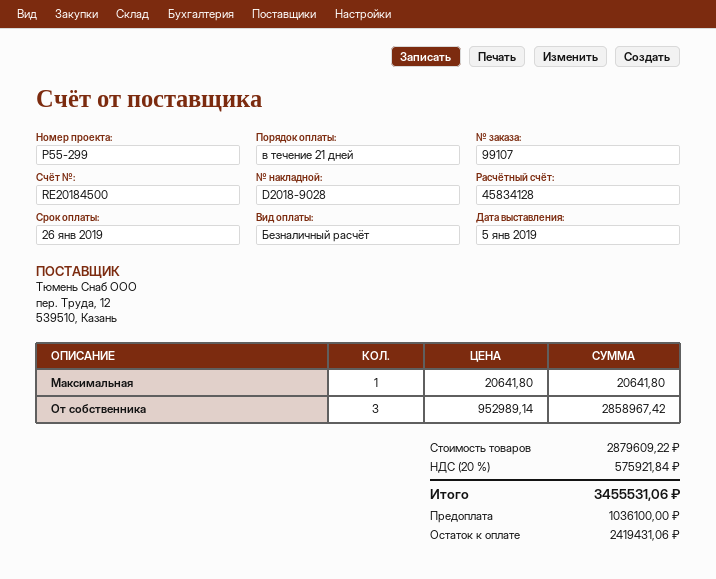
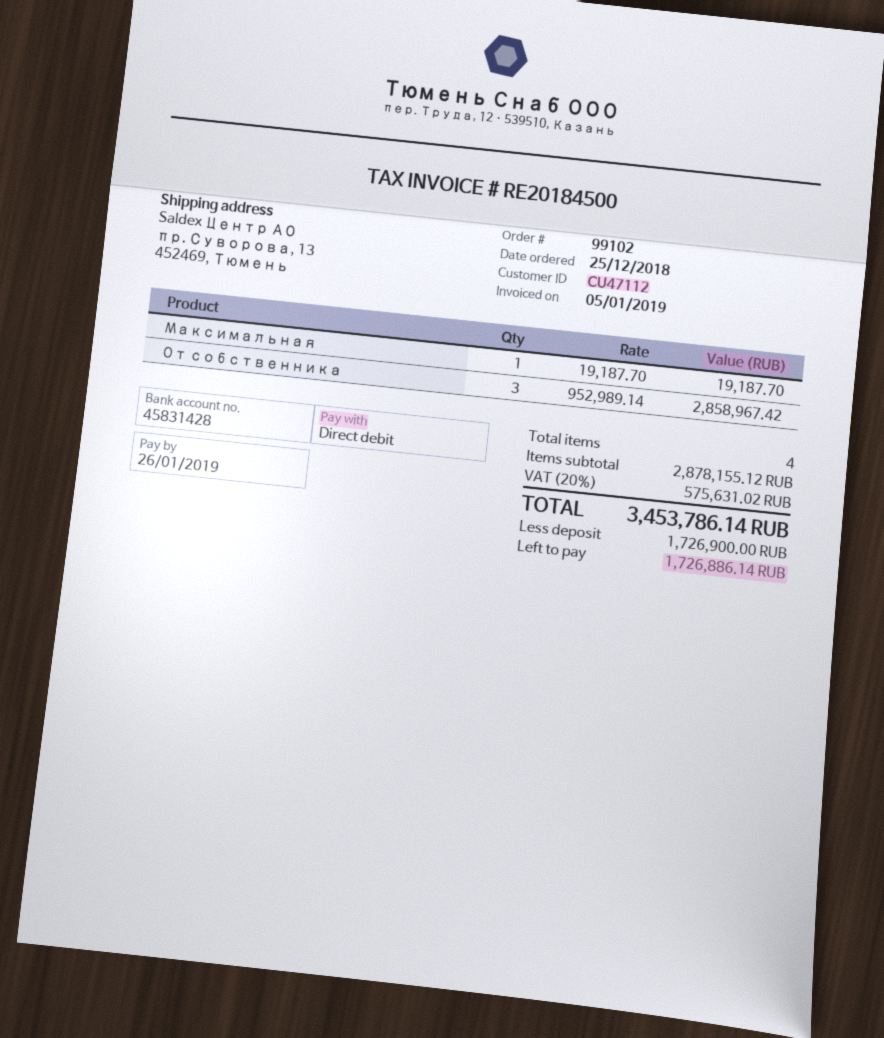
order number: 99107 -> 99102
payment method: bank transfer -> direct debit
bank account: 45834128 -> 45831428
Максимальная: 1 x 20641.80 = 20641.80 -> 1 x 19187.70 = 19187.70
subtotal: 2879609.22 -> 2878155.12
tax: 20% = 575921.84 -> 20% = 575631.02
total: 3455531.06 -> 3453786.14
deposit: 1036100.00 -> 1726900.00
balance: 2419431.06 -> 1726886.14

